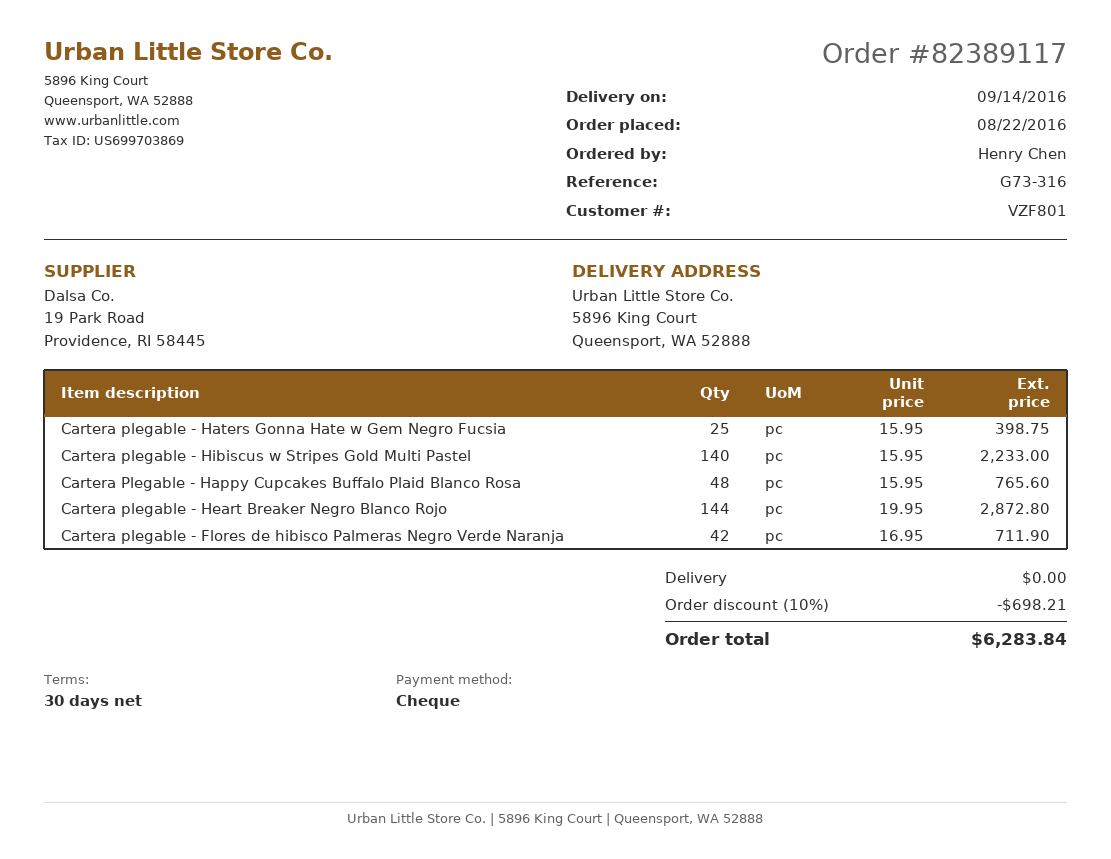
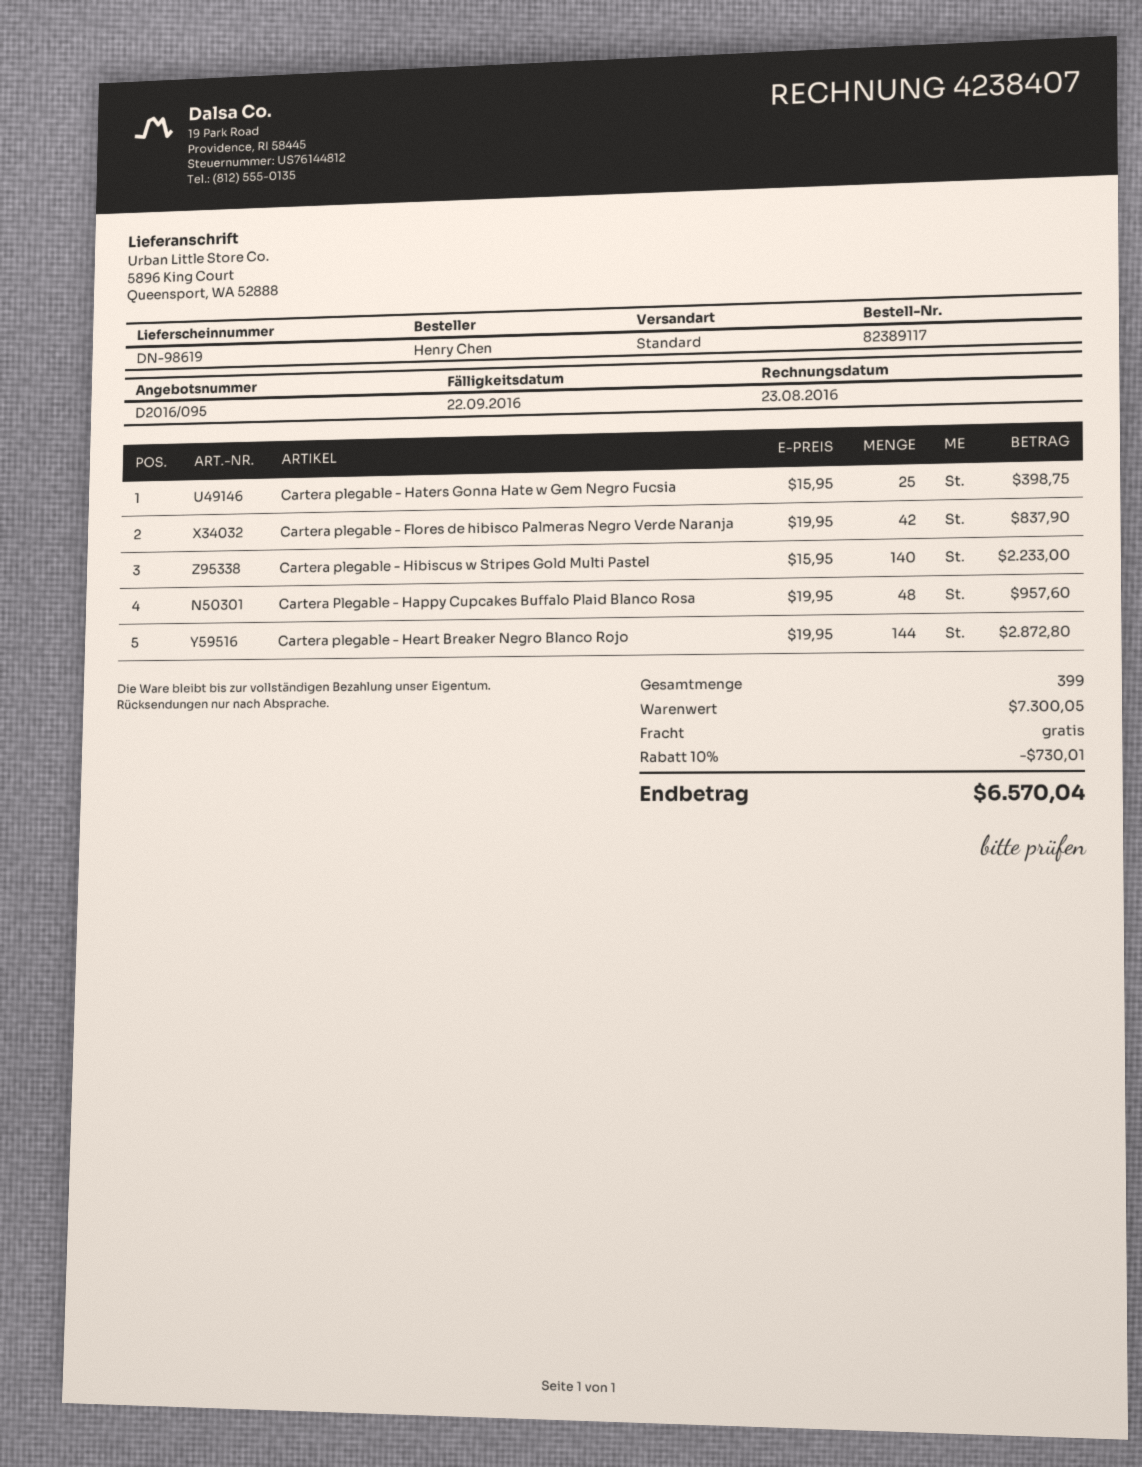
Cartera Plegable - Happy Cupcakes Buffalo Plaid Blanco Rosa: 48 x 15.95 = 765.60 -> 48 x 19.95 = 957.60
Cartera plegable - Flores de hibisco Palmeras Negro Verde Naranja: 42 x 16.95 = 711.90 -> 42 x 19.95 = 837.90
discount: 10% = 698.21 -> 10% = 730.01
total: 6283.84 -> 6570.04

